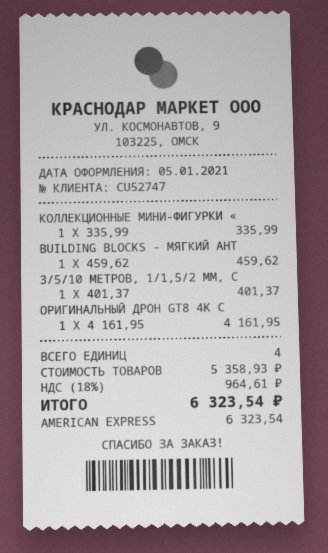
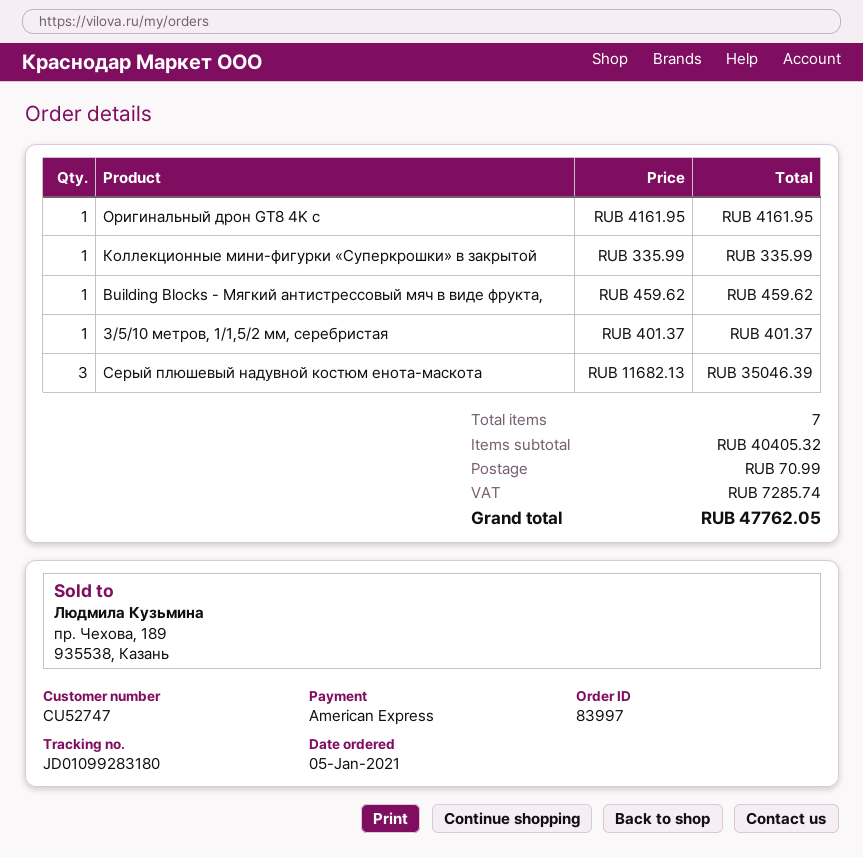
Серый плюшевый надувной костюм енота-маскота: none -> 3 x 11682.13 = 35046.39
total quantity: 4 -> 7
subtotal: 5358.93 -> 40405.32
shipping: none -> 70.99
tax: 964.61 -> 7285.74
total: 6323.54 -> 47762.05

